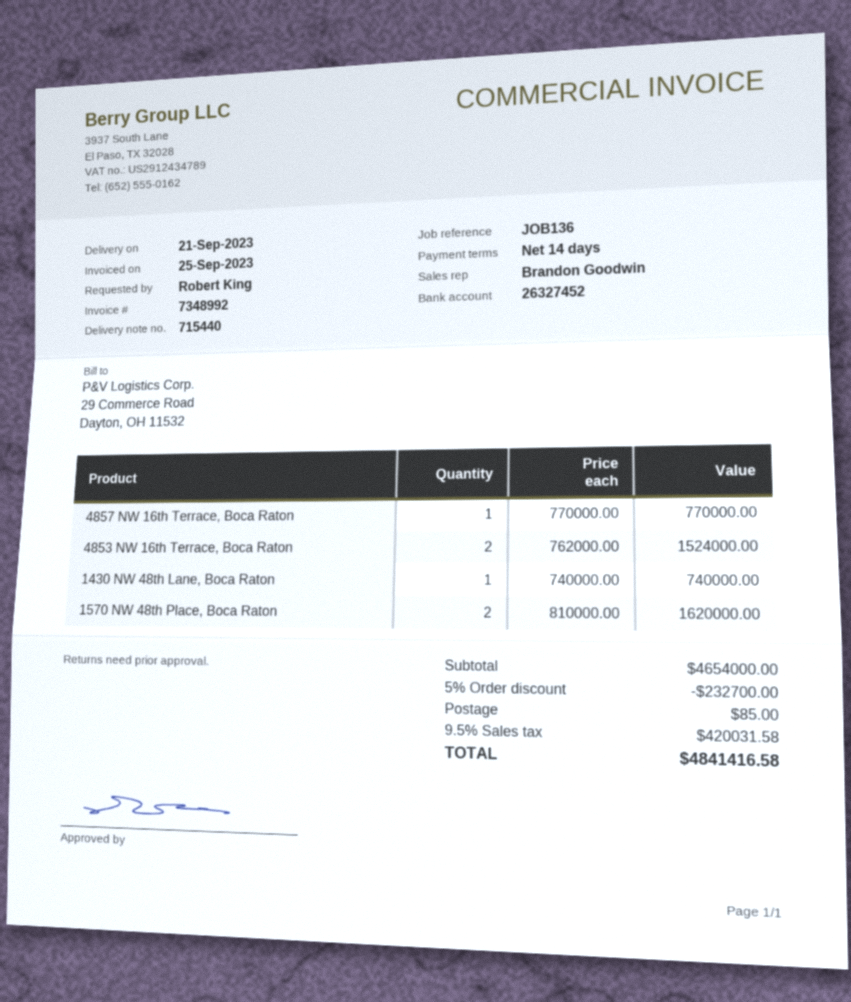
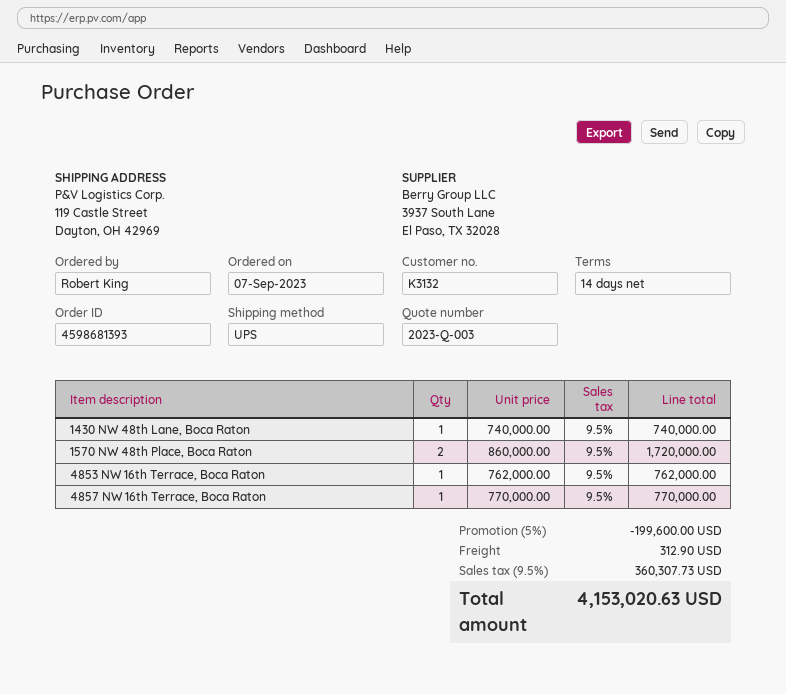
4853 NW 16th Terrace, Boca Raton: 2 x 762000.00 = 1524000.00 -> 1 x 762000.00 = 762000.00
1570 NW 48th Place, Boca Raton: 2 x 810000.00 = 1620000.00 -> 2 x 860000.00 = 1720000.00
discount: 5% = 232700.00 -> 5% = 199600.00
shipping: 85.00 -> 312.90
tax: 9.5% = 420031.58 -> 9.5% = 360307.73
total: 4841416.58 -> 4153020.63

